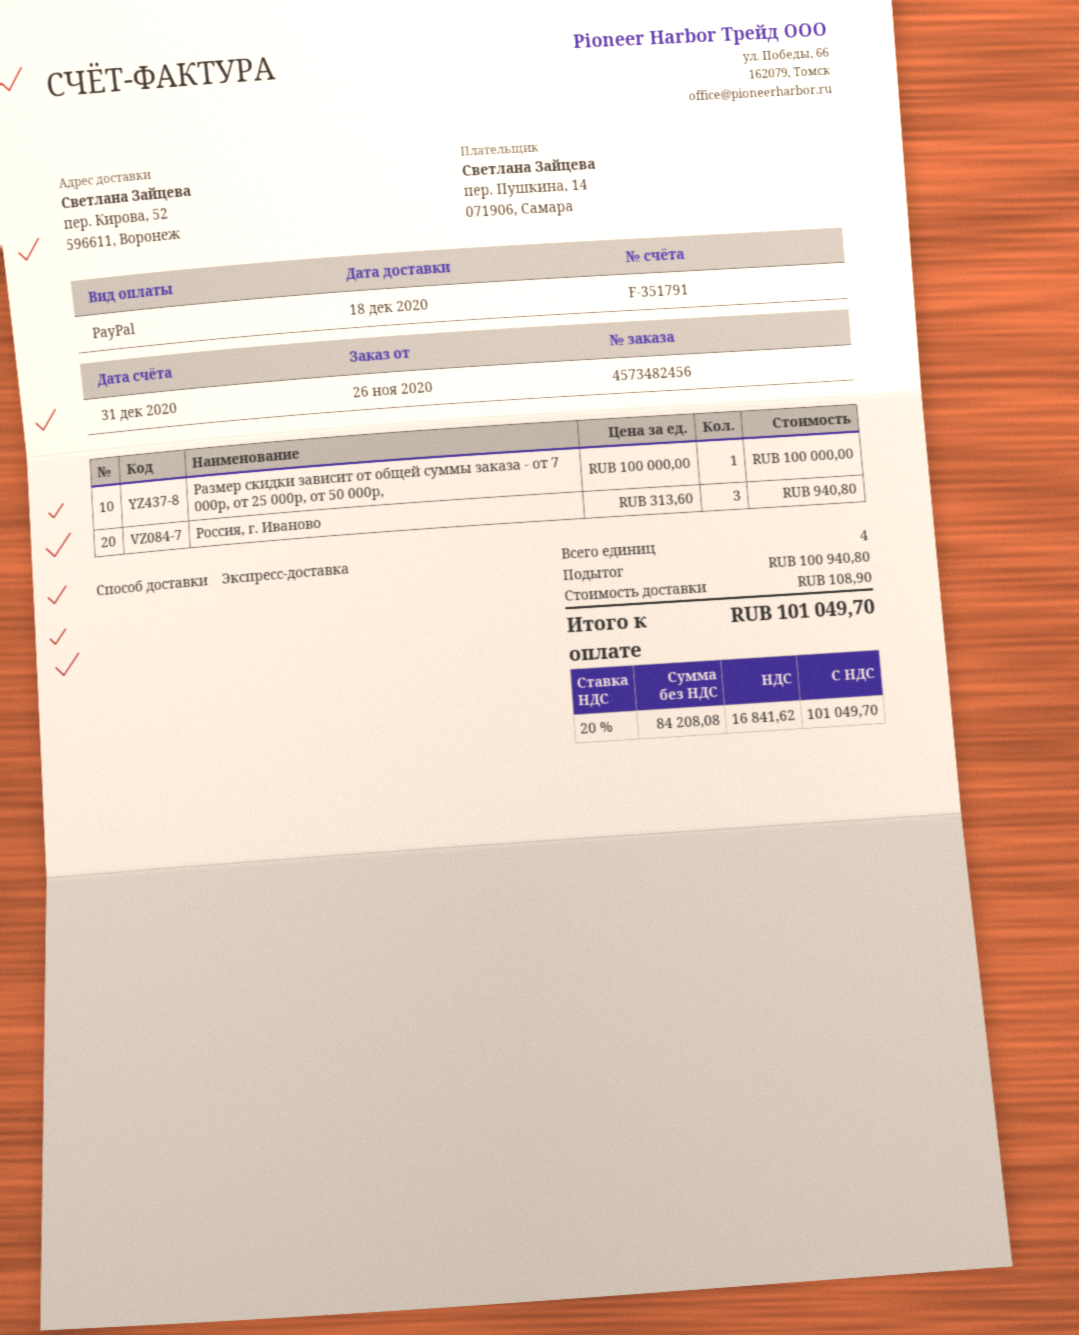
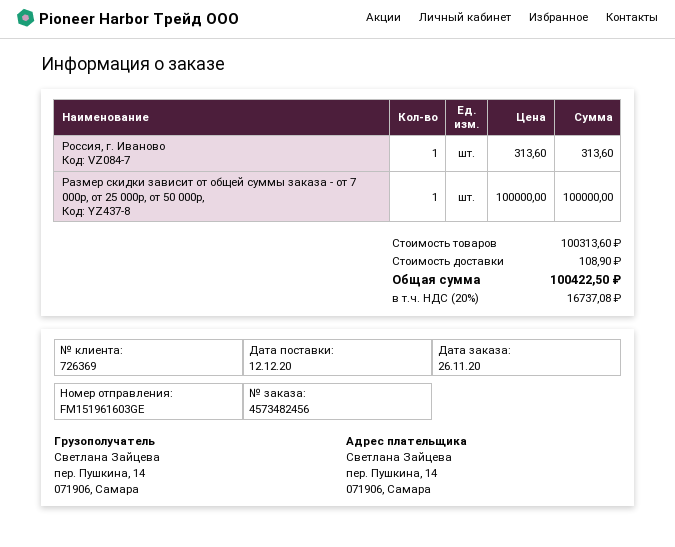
delivery date: 2020-12-18 -> 2020-12-12
ship to: пер. Кирова, 52, 596611, Воронеж -> пер. Пушкина, 14, 071906, Самара
Россия, г. Иваново: 3 x 313.60 = 940.80 -> 1 x 313.60 = 313.60
subtotal: 100940.80 -> 100313.60
tax: 20% = 16841.62 -> 20% = 16737.08
total: 101049.70 -> 100422.50

